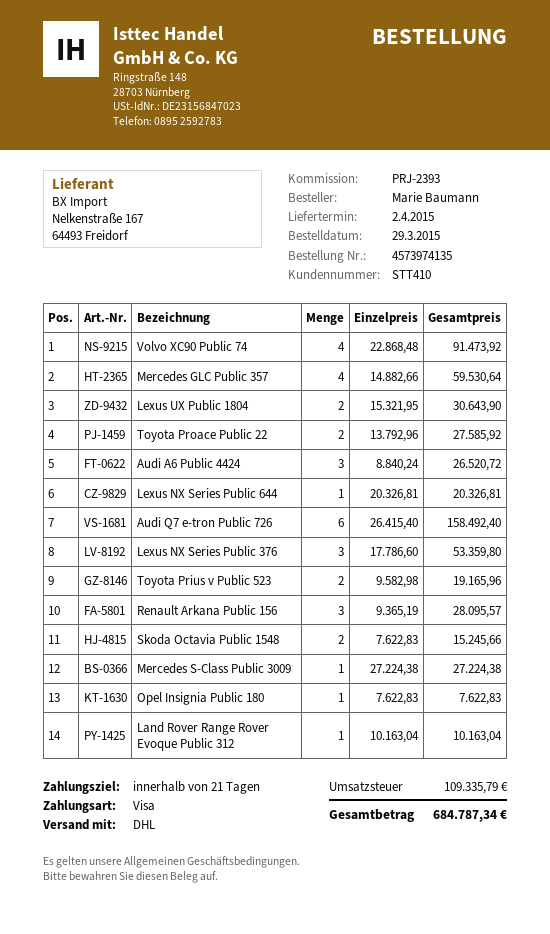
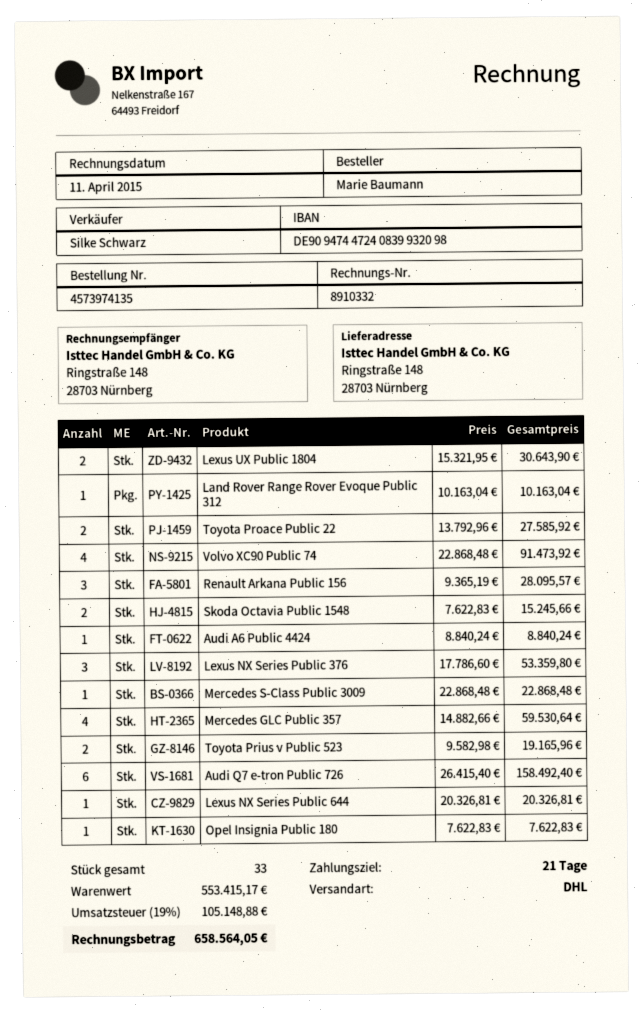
Audi A6 Public 4424: 3 x 8840.24 = 26520.72 -> 1 x 8840.24 = 8840.24
Mercedes S-Class Public 3009: 1 x 27224.38 = 27224.38 -> 1 x 22868.48 = 22868.48
tax: 109335.79 -> 105148.88
total: 684787.34 -> 658564.05

